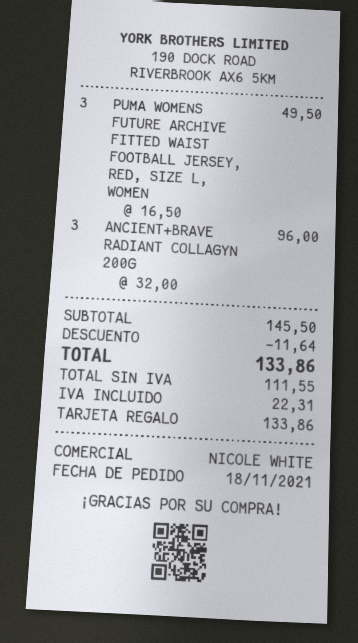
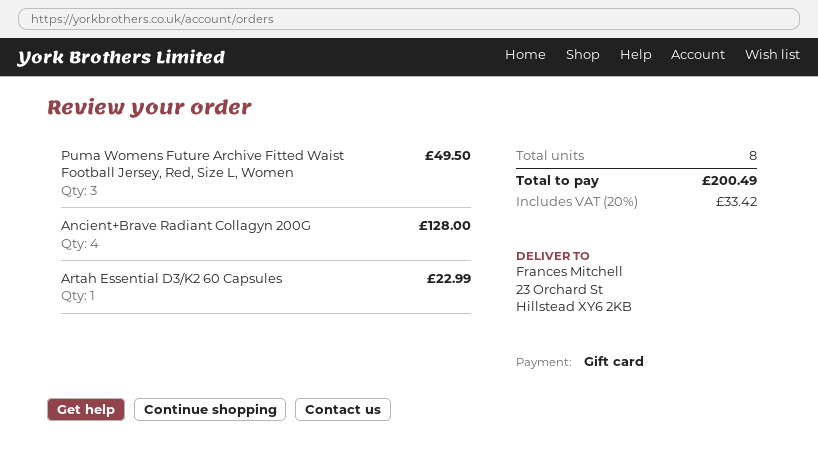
ANCIENT+BRAVE RADIANT COLLAGYN 200G: 3 for 96.00 -> 4 for 128.00
Artah Essential D3/K2 60 Capsules: none -> 1 for 22.99
discount: 11.64 -> none
tax: 22.31 -> 33.42
total: 133.86 -> 200.49

